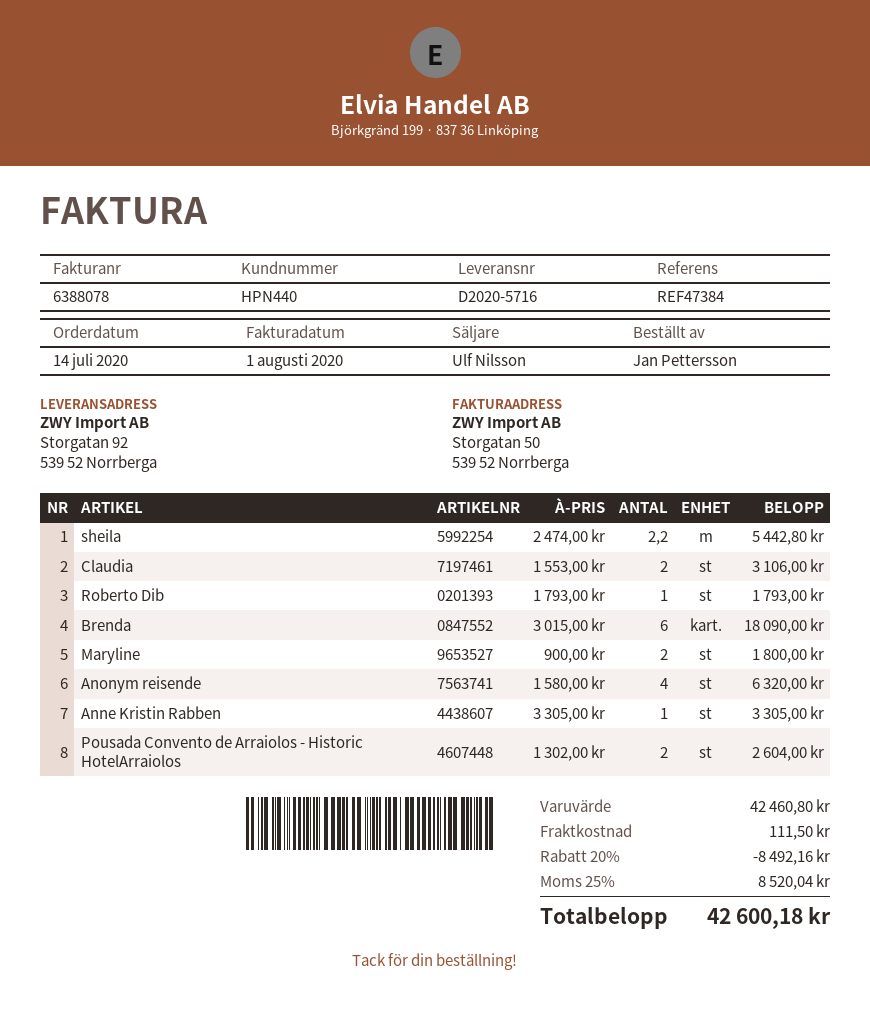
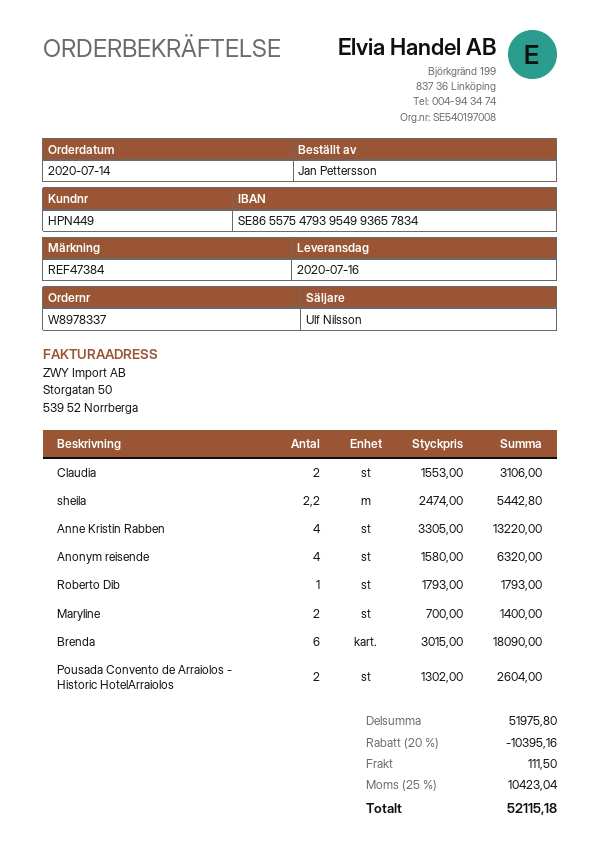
customer number: HPN440 -> HPN449
Maryline: 2 x 900.00 = 1800.00 -> 2 x 700.00 = 1400.00
Anne Kristin Rabben: 1 x 3305.00 = 3305.00 -> 4 x 3305.00 = 13220.00
subtotal: 42460.80 -> 51975.80
discount: 20% = 8492.16 -> 20% = 10395.16
tax: 25% = 8520.04 -> 25% = 10423.04
total: 42600.18 -> 52115.18

